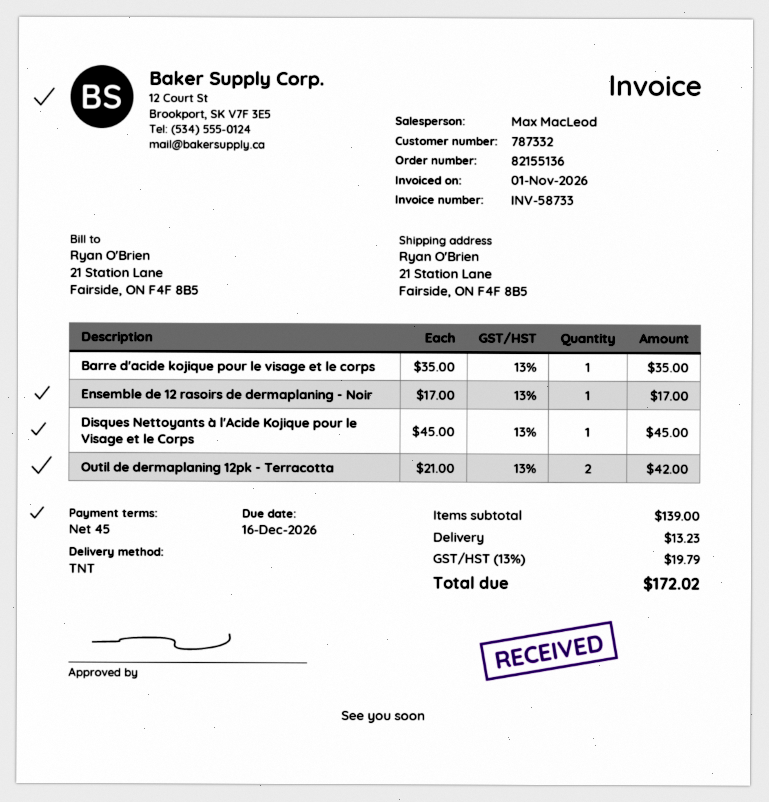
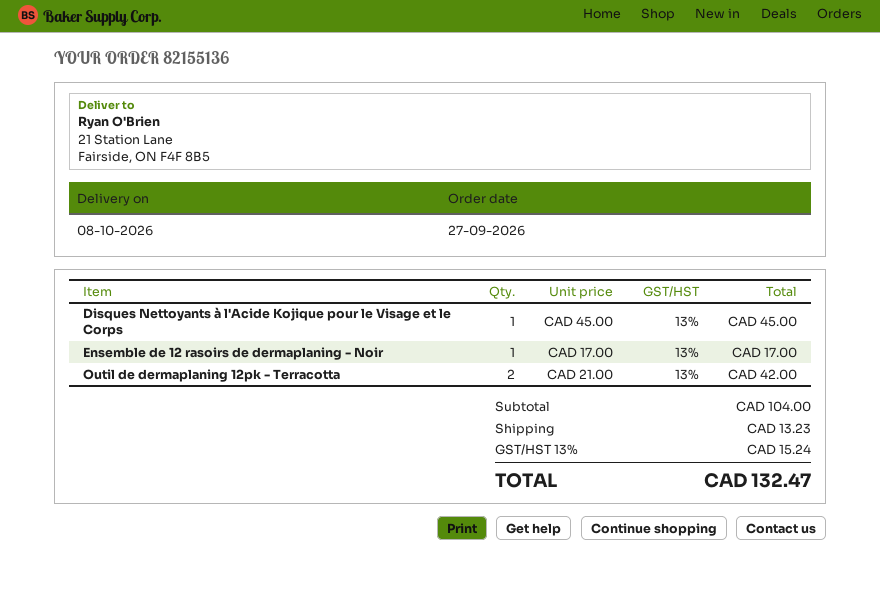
Barre d'acide kojique pour le visage et le corps: 1 x 35.00 = 35.00 -> none
subtotal: 139.00 -> 104.00
tax: 13% = 19.79 -> 13% = 15.24
total: 172.02 -> 132.47

